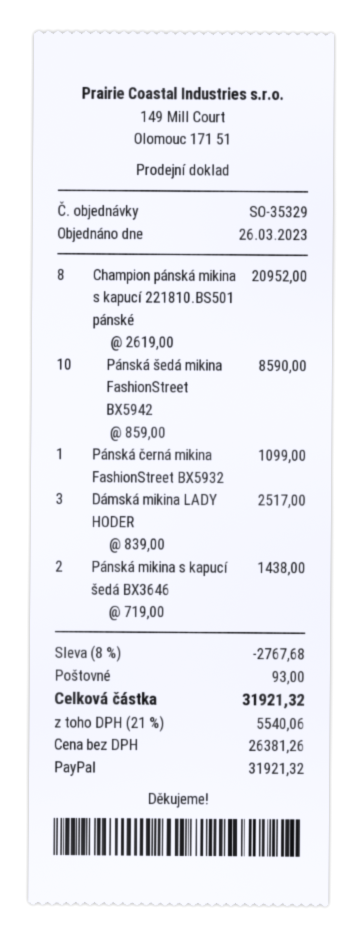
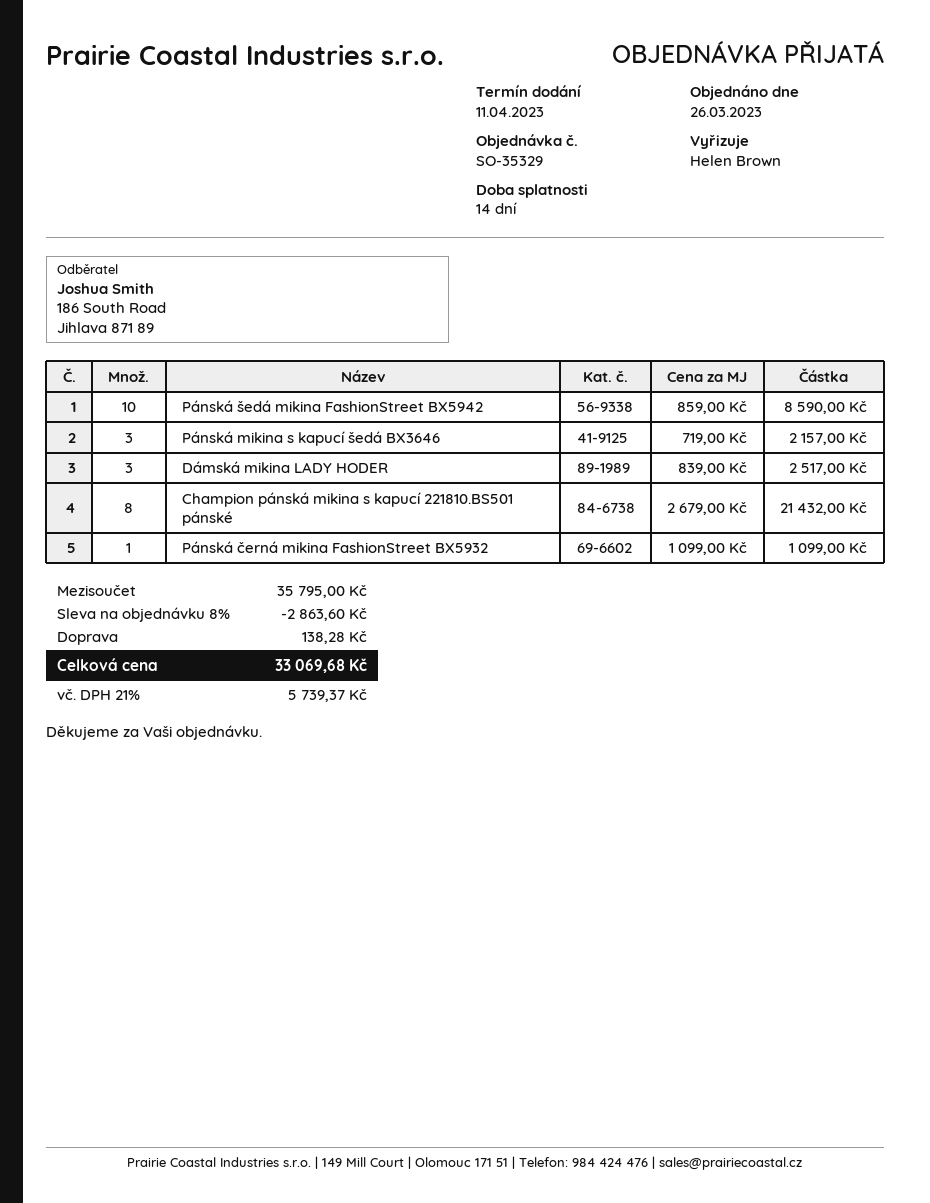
Champion pánská mikina s kapucí 221810.BS501 pánské: 8 x 2619.00 = 20952.00 -> 8 x 2679.00 = 21432.00
Pánská mikina s kapucí šedá BX3646: 2 x 719.00 = 1438.00 -> 3 x 719.00 = 2157.00
discount: 8% = 2767.68 -> 8% = 2863.60
shipping: 93.00 -> 138.28
tax: 21% = 5540.06 -> 21% = 5739.37
total: 31921.32 -> 33069.68

